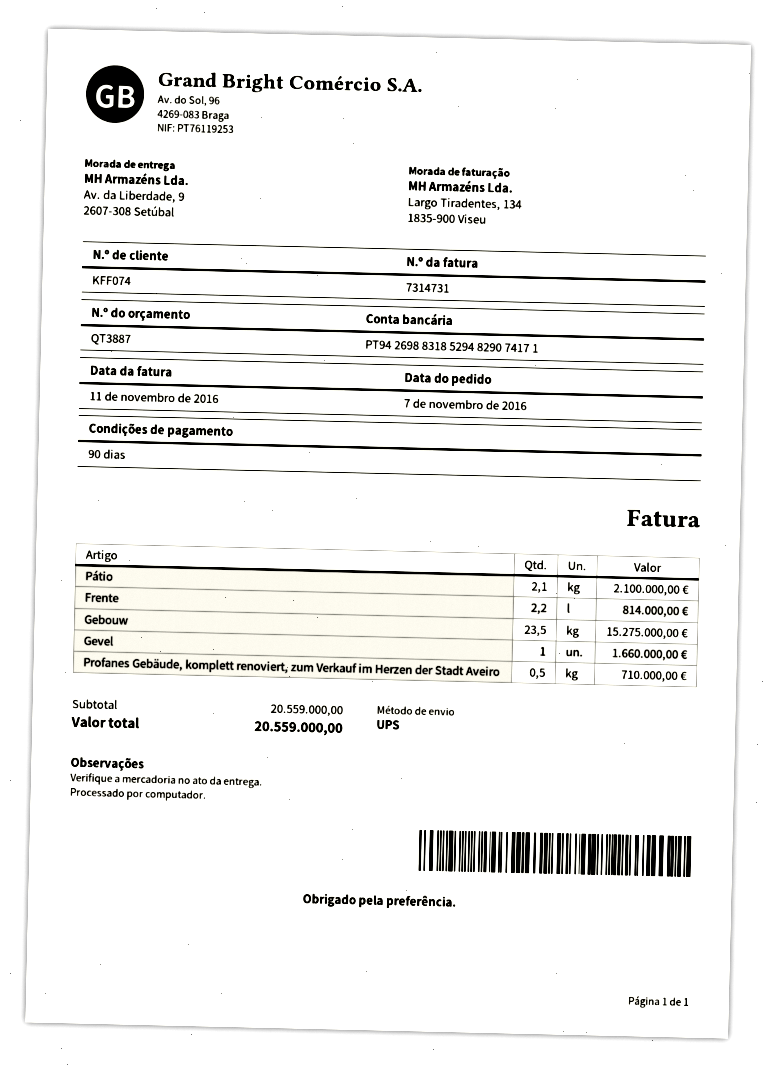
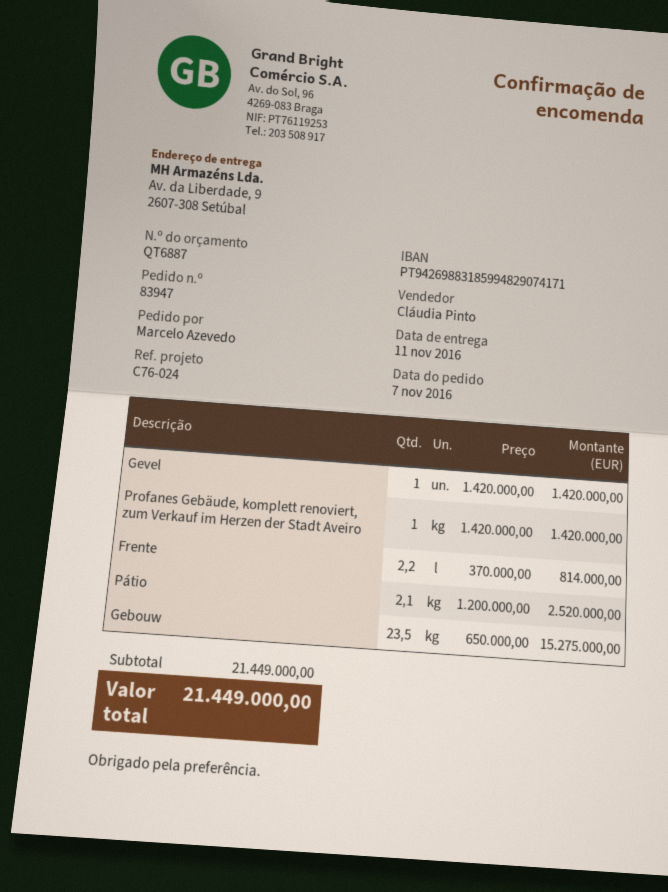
quote number: QT3887 -> QT6887
bank account: PT94269883185294829074171 -> PT94269883185994829074171
Pátio: 2.1 for 2100000.00 -> 2.1 for 2520000.00
Gevel: 1 for 1660000.00 -> 1 for 1420000.00
Profanes Gebäude, komplett renoviert, zum Verkauf im Herzen der Stadt Aveiro: 0.5 for 710000.00 -> 1 for 1420000.00
subtotal: 20559000.00 -> 21449000.00
total: 20559000.00 -> 21449000.00

